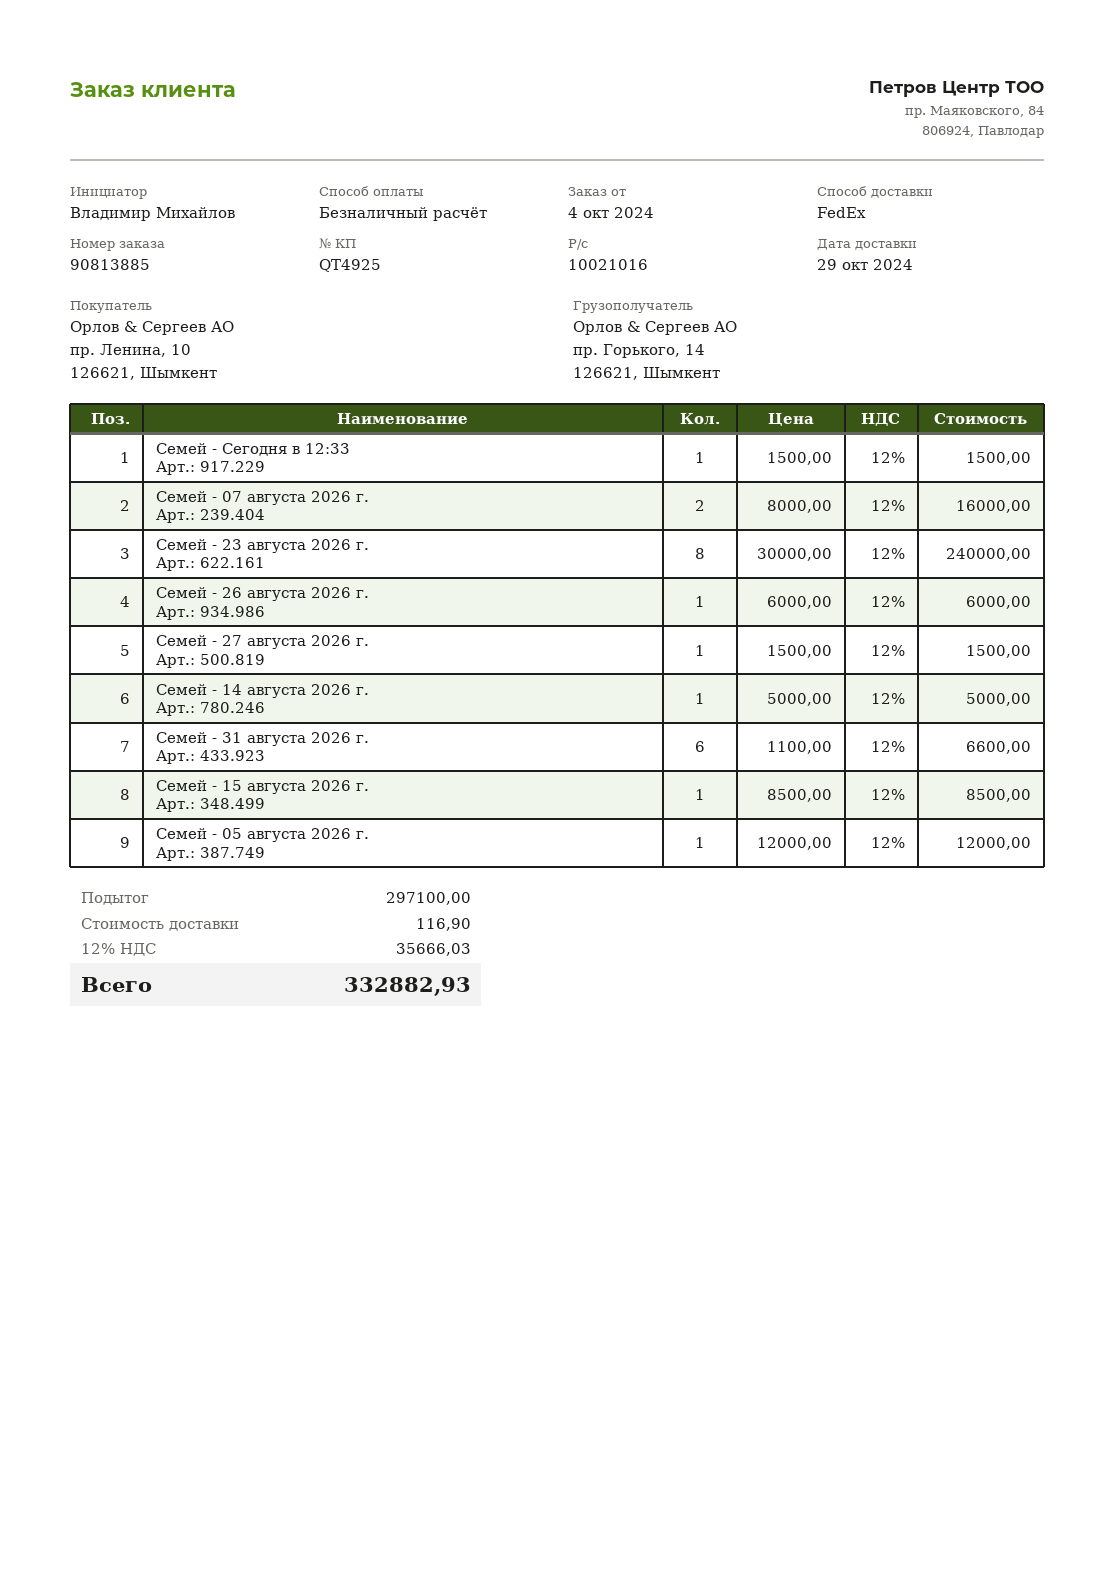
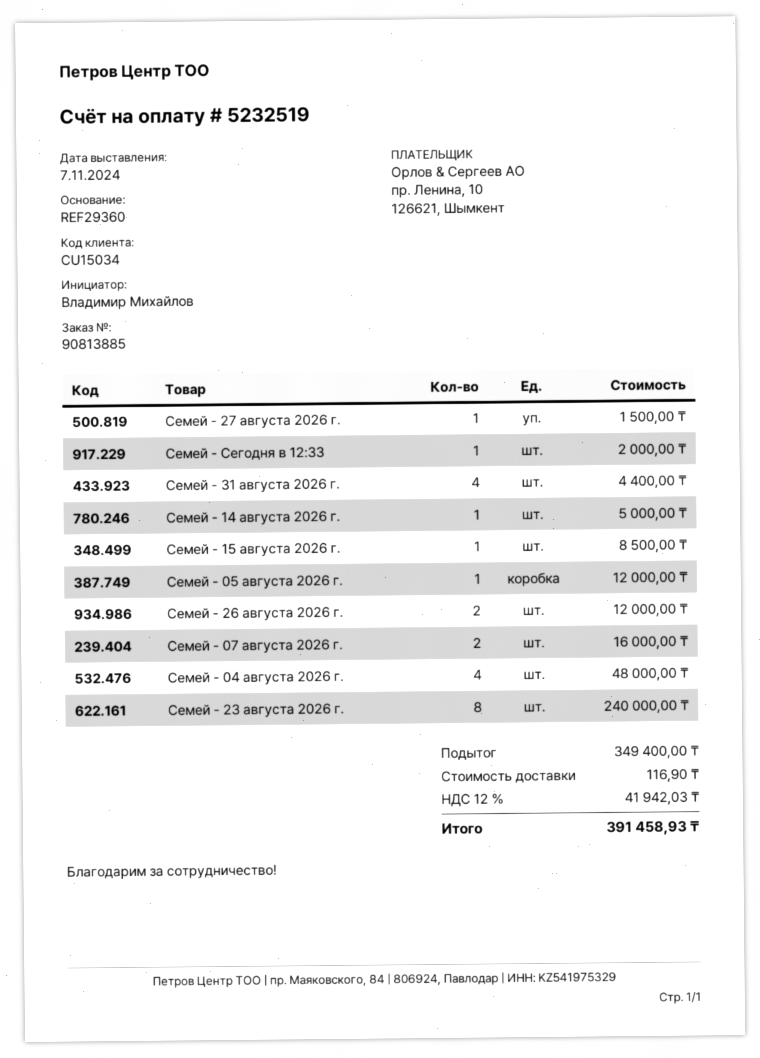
Семей - Сегодня в 12:33: 1 for 1500.00 -> 1 for 2000.00
Семей - 26 августа 2026 г.: 1 for 6000.00 -> 2 for 12000.00
Семей - 31 августа 2026 г.: 6 for 6600.00 -> 4 for 4400.00
Семей - 04 августа 2026 г.: none -> 4 for 48000.00
subtotal: 297100.00 -> 349400.00
tax: 12% = 35666.03 -> 12% = 41942.03
total: 332882.93 -> 391458.93

